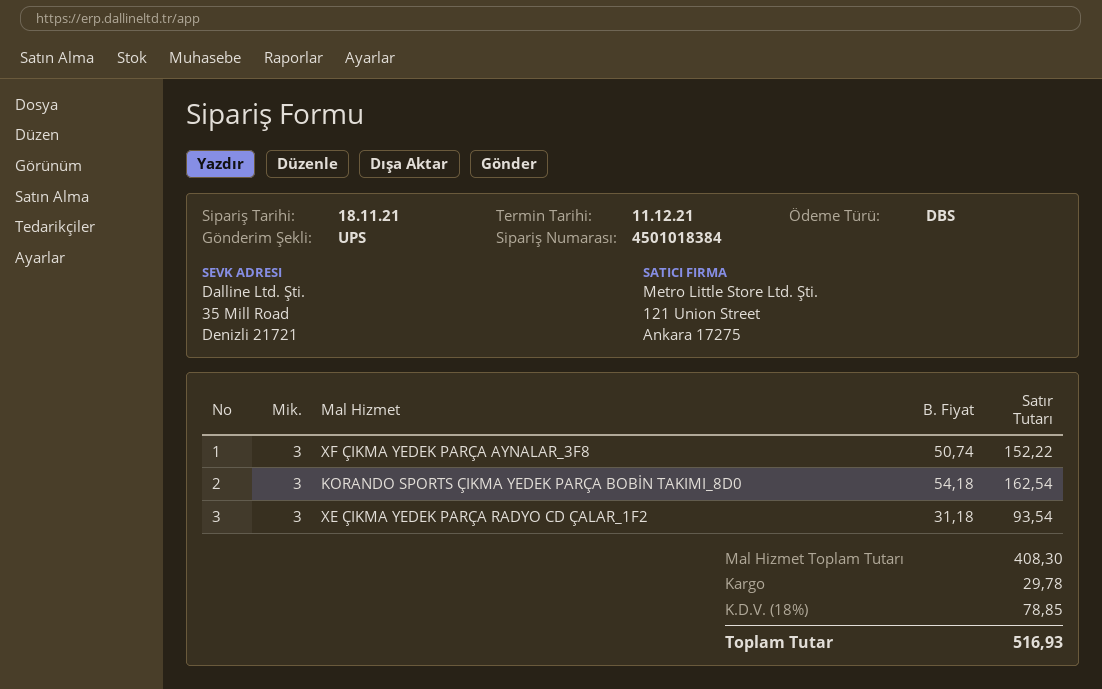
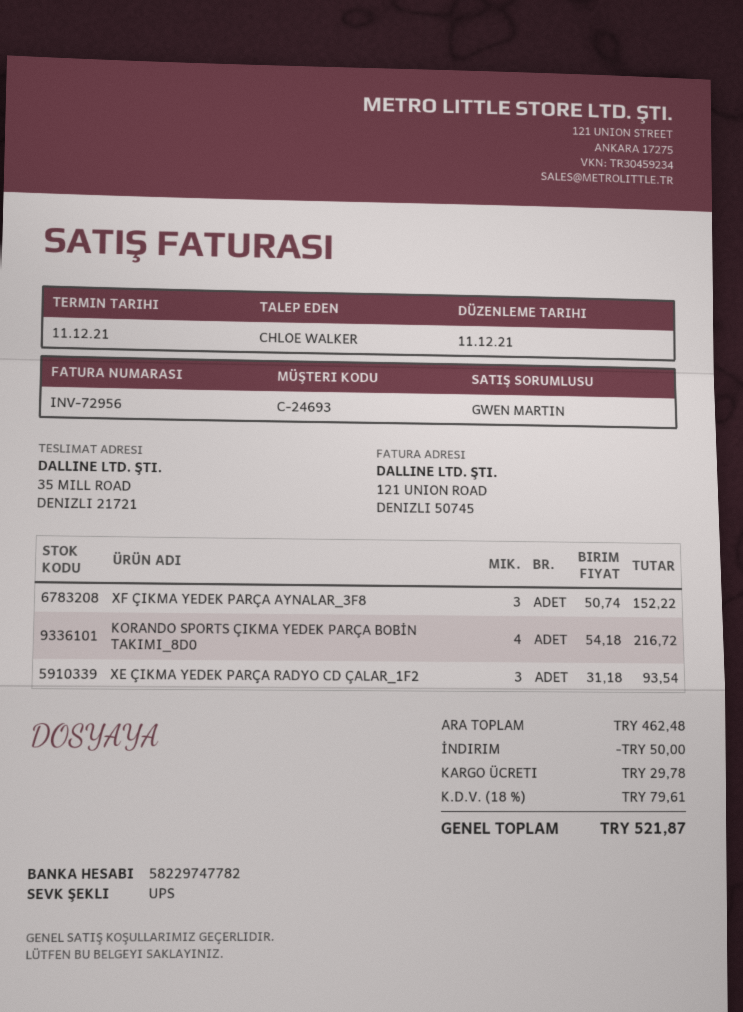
KORANDO SPORTS ÇIKMA YEDEK PARÇA BOBİN TAKIMI_8D0: 3 x 54.18 = 162.54 -> 4 x 54.18 = 216.72
subtotal: 408.30 -> 462.48
discount: none -> 50.00
tax: 18% = 78.85 -> 18% = 79.61
total: 516.93 -> 521.87

